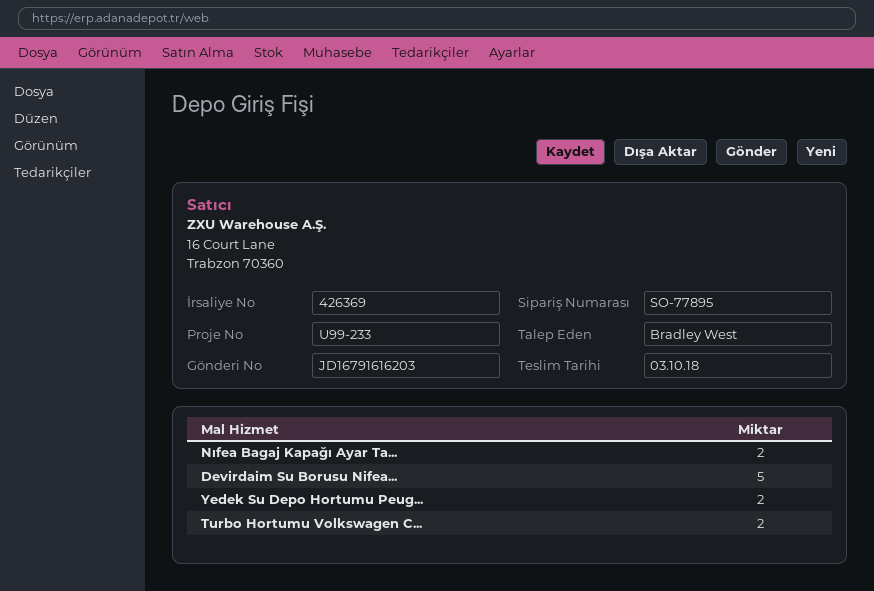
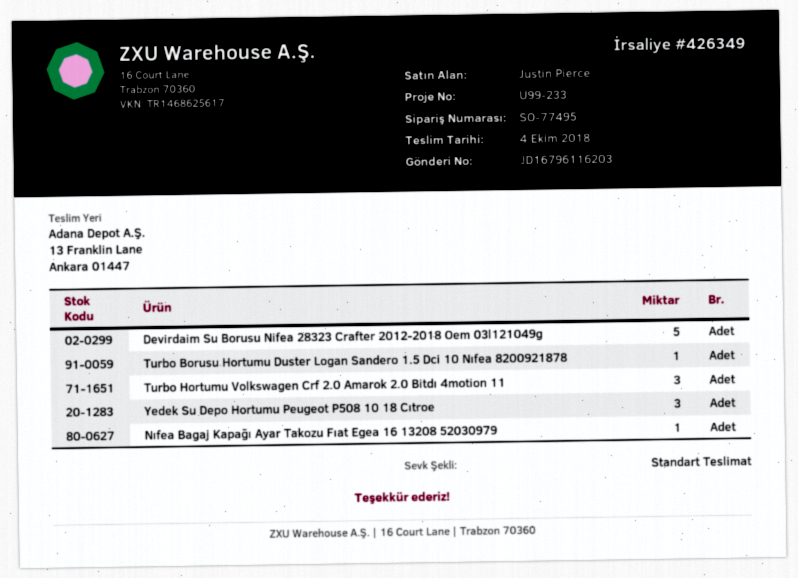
order number: SO-77895 -> SO-77495
delivery note number: 426369 -> 426349
delivery date: 2018-10-03 -> 2018-10-04
ordered by: Bradley West -> Justin Pierce
tracking number: JD16791616203 -> JD16796116203
Nıfea Bagaj Kapağı Ayar Ta...: 2 -> 1
Yedek Su Depo Hortumu Peug...: 2 -> 3
Turbo Hortumu Volkswagen C...: 2 -> 3
Turbo Borusu Hortumu Duster Logan Sandero 1.5 Dci 10 Nıfea 8200921878: none -> 1

